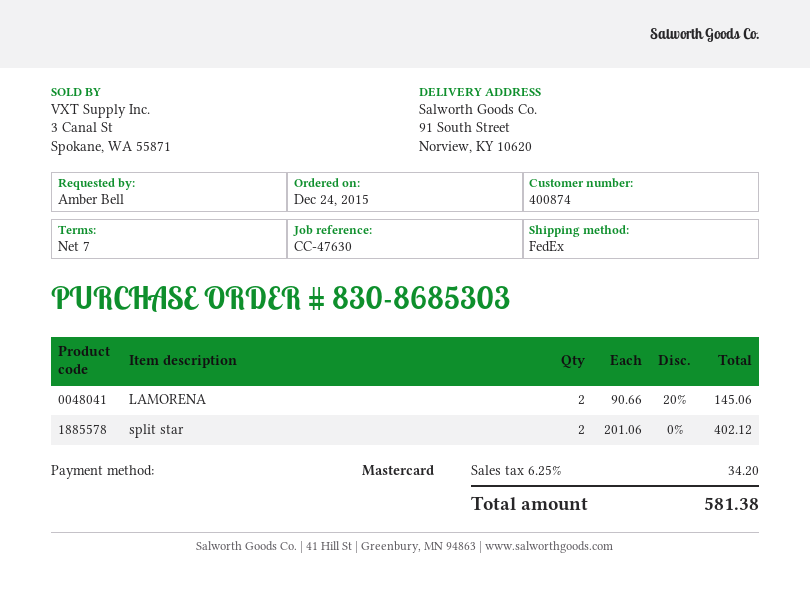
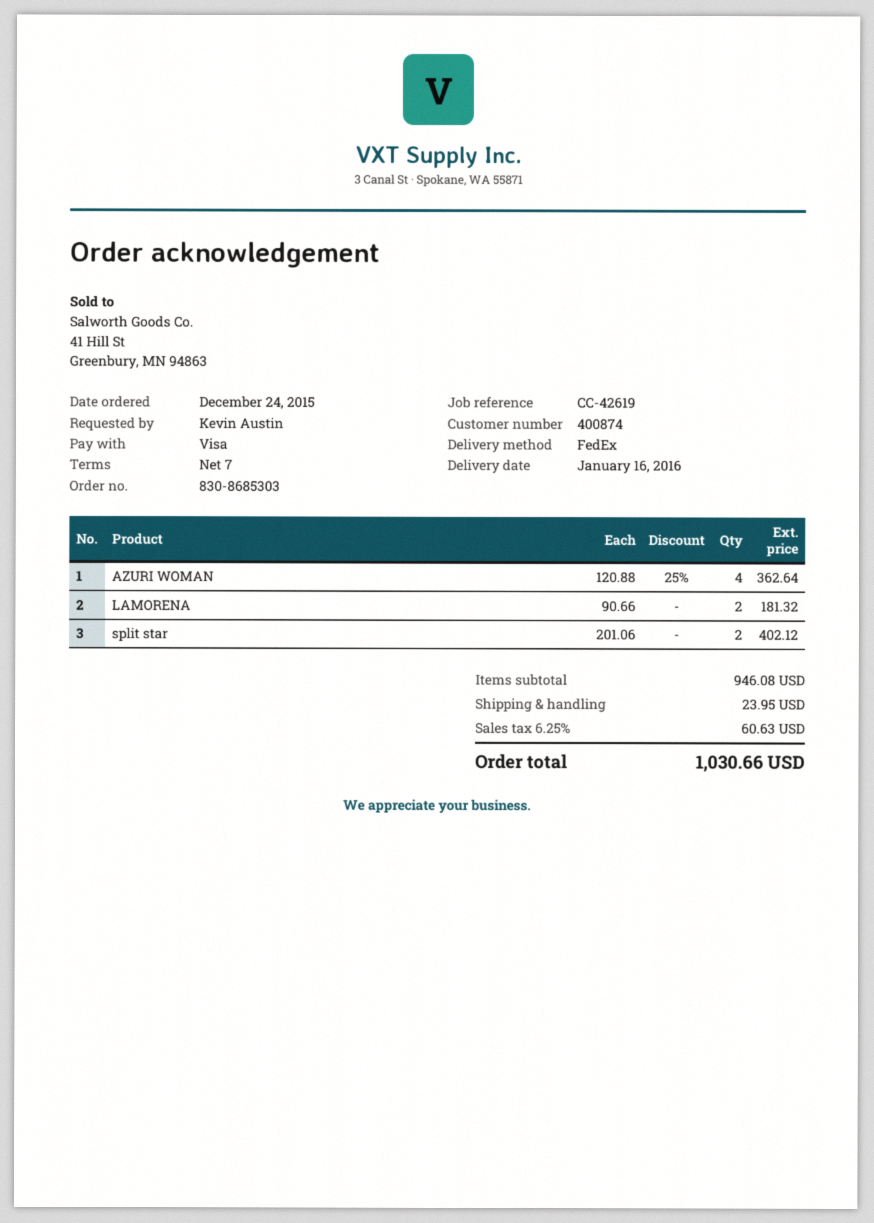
reference: CC-47630 -> CC-42619
ordered by: Amber Bell -> Kevin Austin
payment method: Mastercard -> Visa
LAMORENA: 2 x 90.66 - 20% = 145.06 -> 2 x 90.66 = 181.32
AZURI WOMAN: none -> 4 x 120.88 - 25% = 362.64
shipping: none -> 23.95
tax: 6.25% = 34.20 -> 6.25% = 60.63
total: 581.38 -> 1030.66

